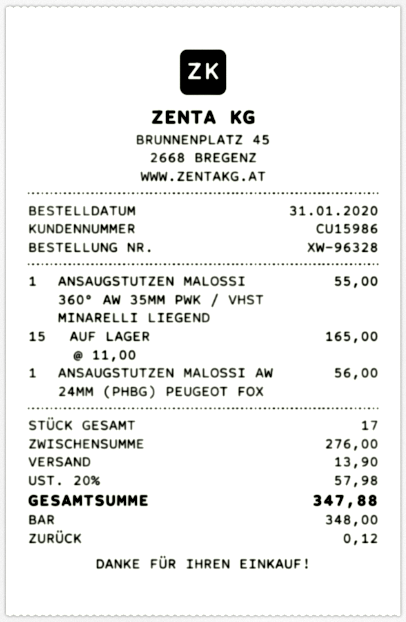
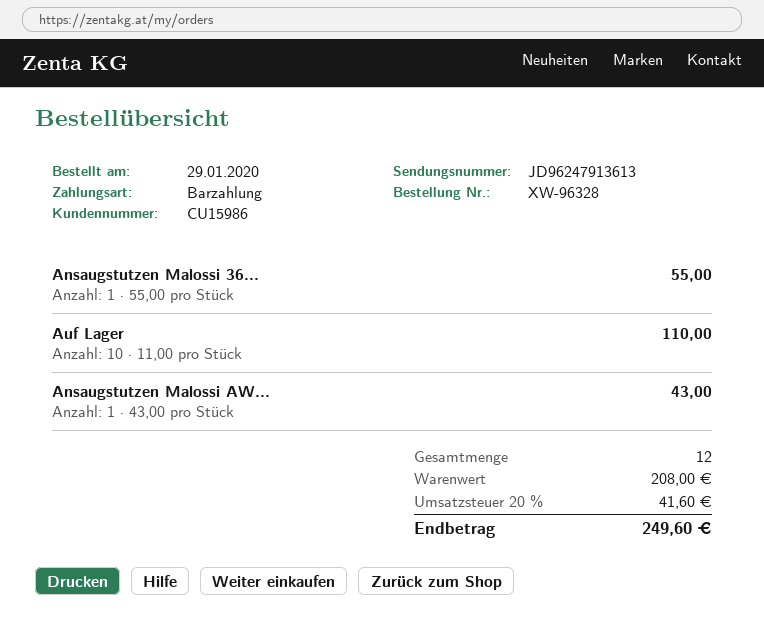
order date: 2020-01-31 -> 2020-01-29
AUF LAGER: 15 x 11.00 = 165.00 -> 10 x 11.00 = 110.00
ANSAUGSTUTZEN MALOSSI AW 24MM (PHBG) PEUGEOT FOX: 1 x 56.00 = 56.00 -> 1 x 43.00 = 43.00
total quantity: 17 -> 12
subtotal: 276.00 -> 208.00
shipping: 13.90 -> none
tax: 20% = 57.98 -> 20% = 41.60
total: 347.88 -> 249.60

